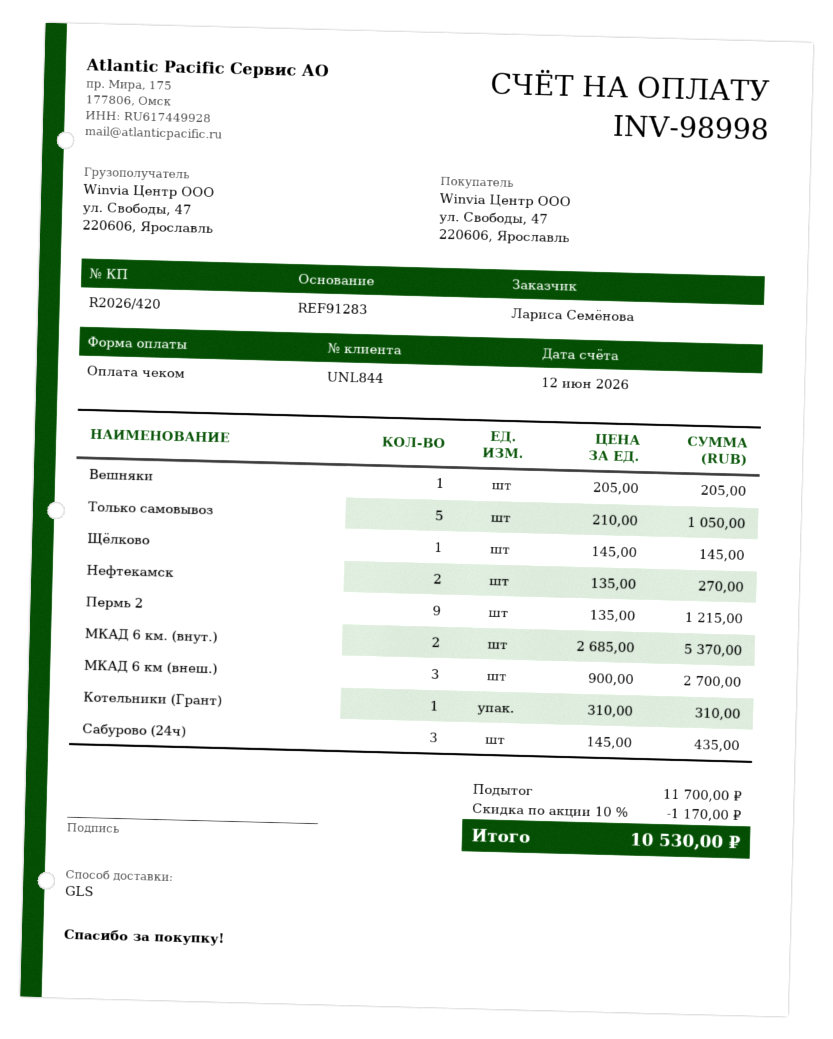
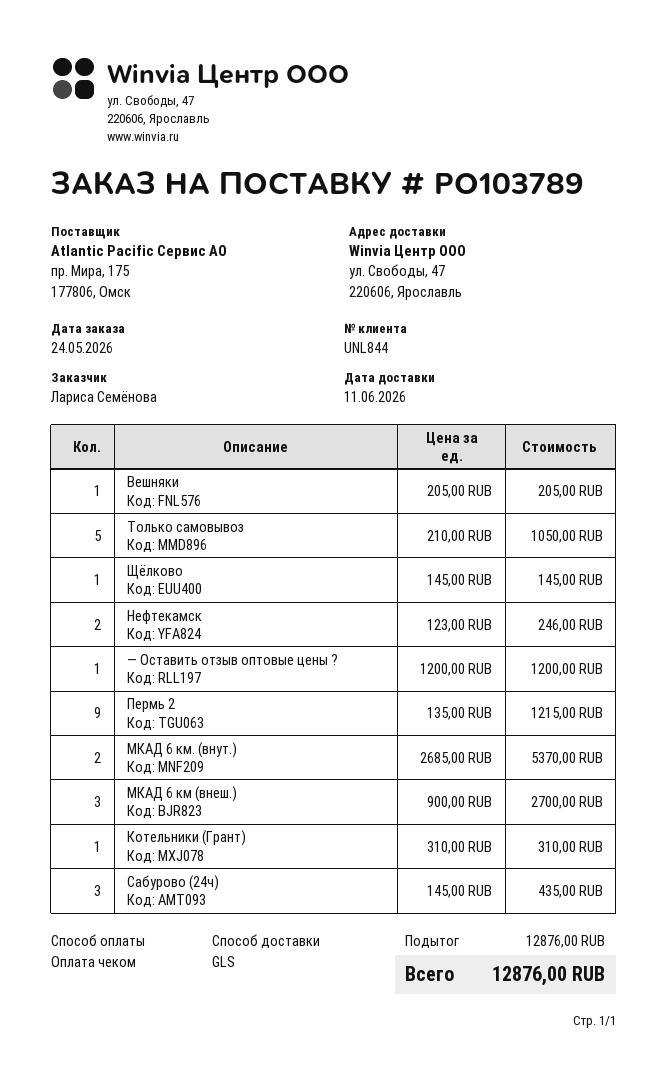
Нефтекамск: 2 x 135.00 = 270.00 -> 2 x 123.00 = 246.00
— Оставить отзыв оптовые цены ?: none -> 1 x 1200.00 = 1200.00
subtotal: 11700.00 -> 12876.00
discount: 10% = 1170.00 -> none
total: 10530.00 -> 12876.00

